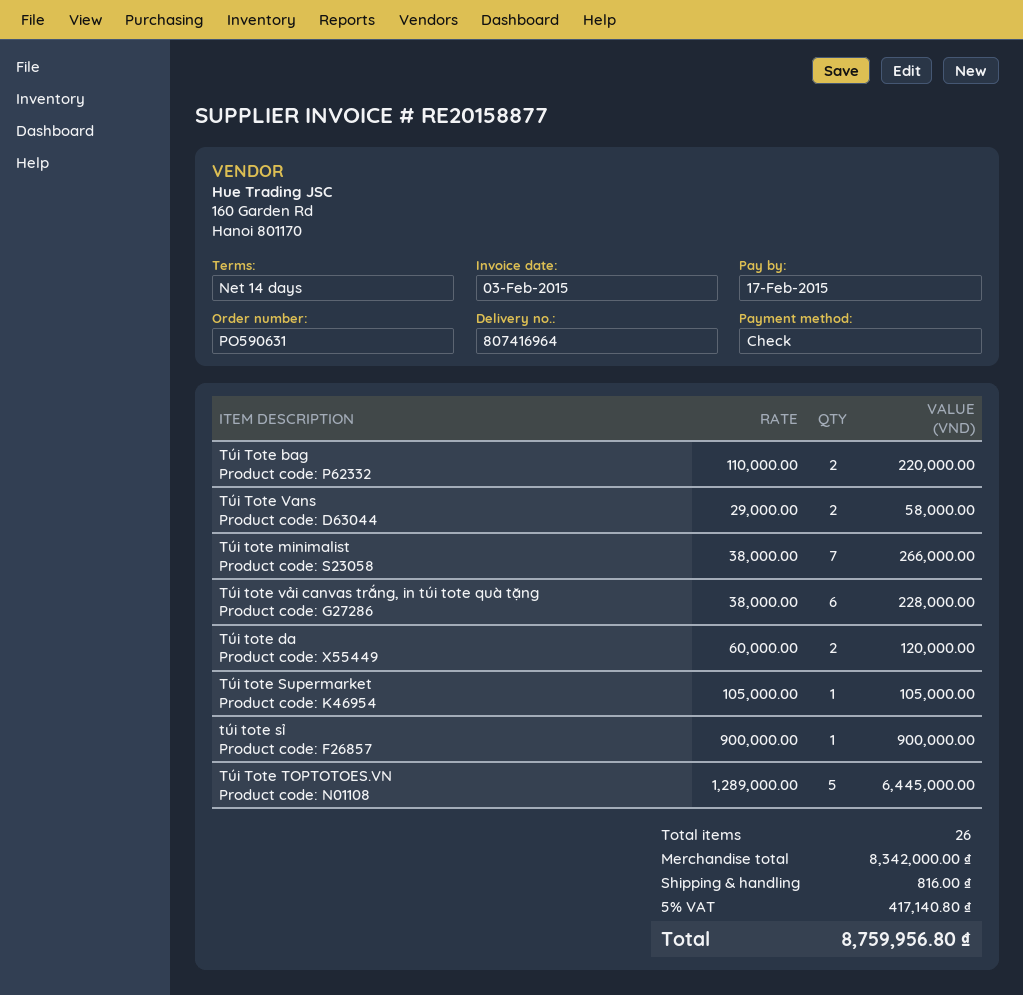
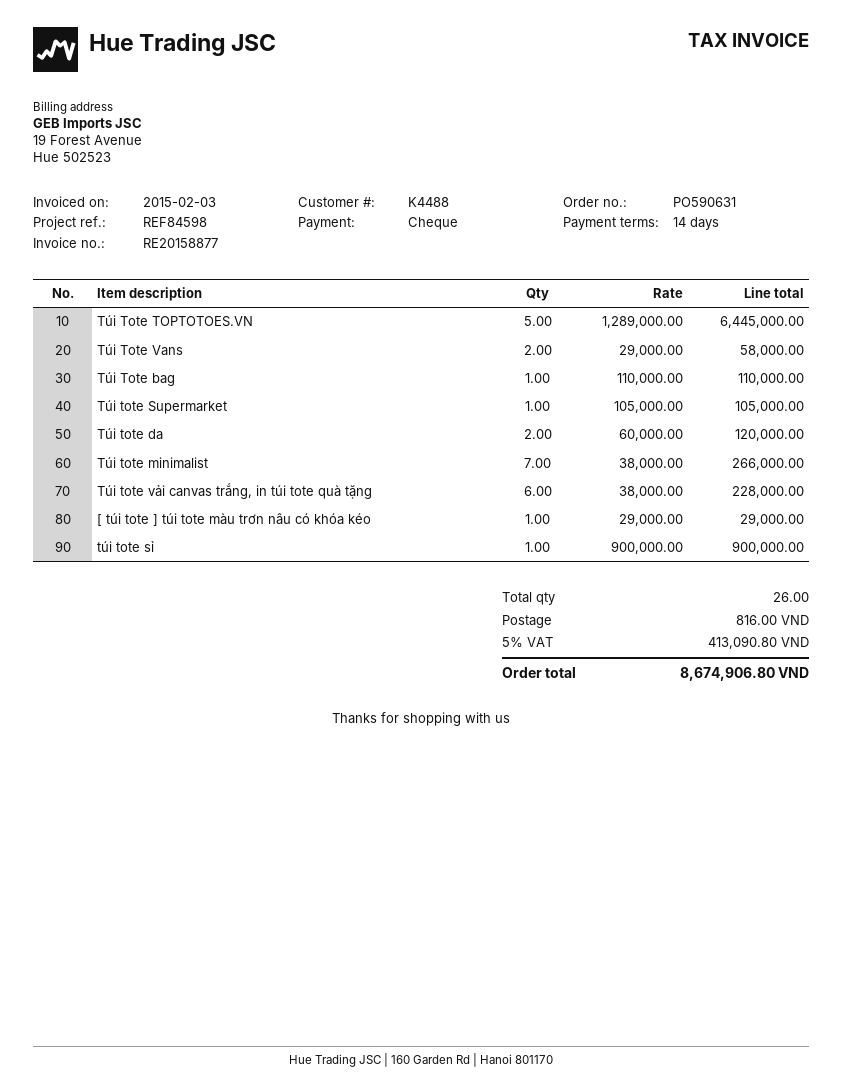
Túi Tote bag: 2 x 110000.00 = 220000.00 -> 1 x 110000.00 = 110000.00
[ túi tote ] túi tote màu trơn nâu có khóa kéo: none -> 1 x 29000.00 = 29000.00
tax: 5% = 417140.80 -> 5% = 413090.80
total: 8759956.80 -> 8674906.80

